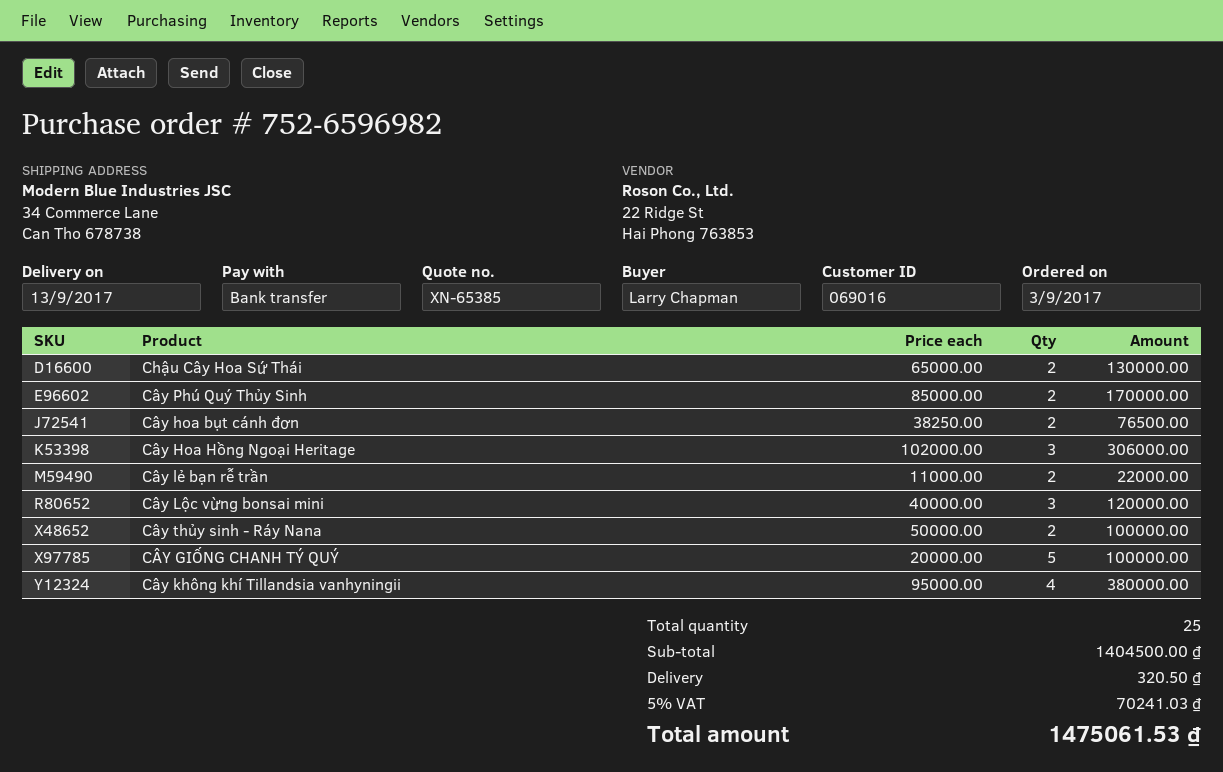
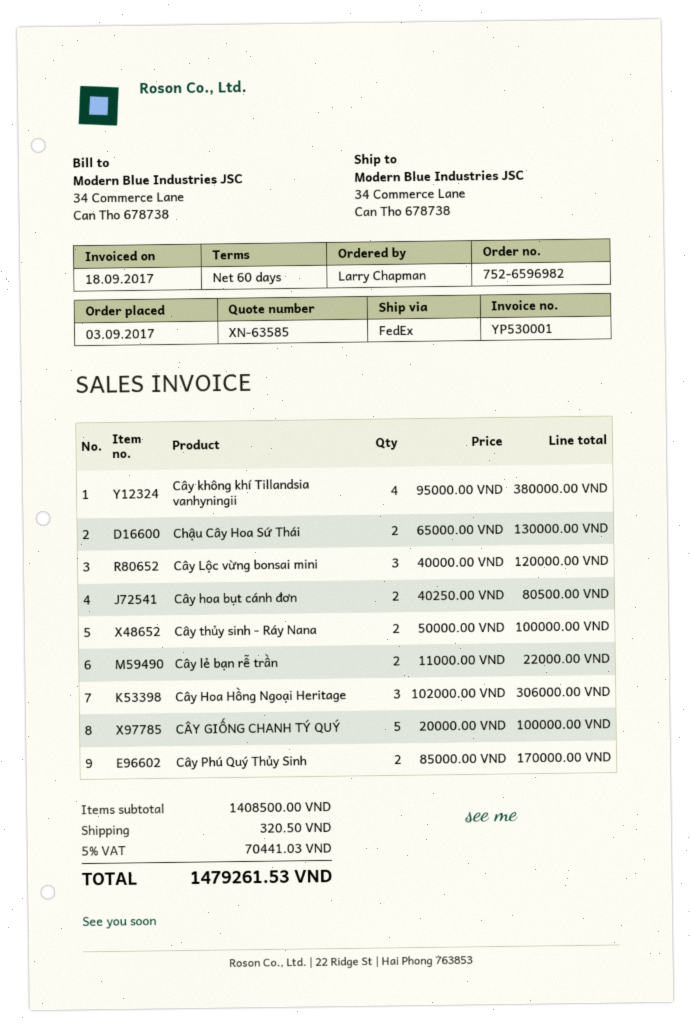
quote number: XN-65385 -> XN-63585
Cây hoa bụt cánh đơn: 2 x 38250.00 = 76500.00 -> 2 x 40250.00 = 80500.00
subtotal: 1404500.00 -> 1408500.00
tax: 5% = 70241.03 -> 5% = 70441.03
total: 1475061.53 -> 1479261.53

